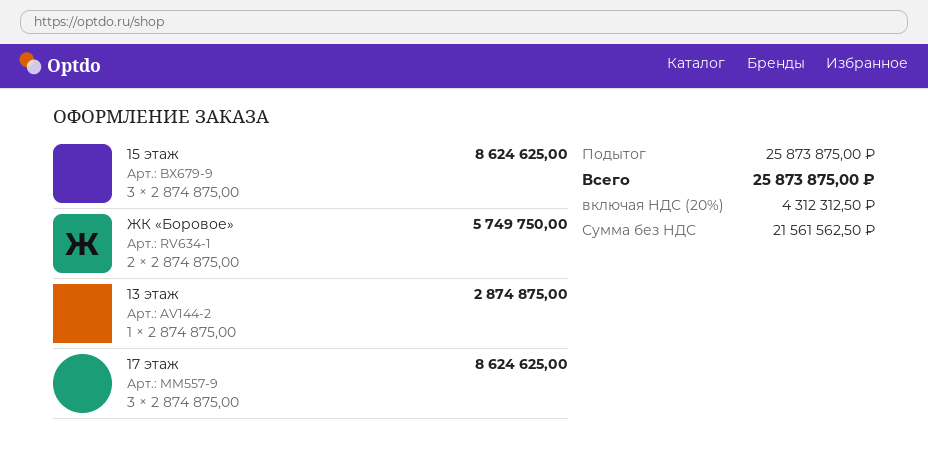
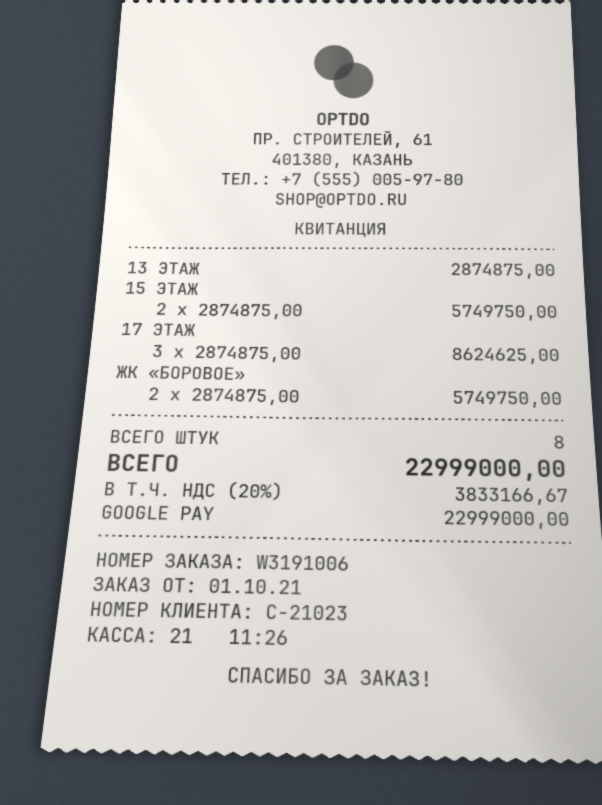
15 этаж: 3 x 2874875.00 = 8624625.00 -> 2 x 2874875.00 = 5749750.00
tax: 20% = 4312312.50 -> 20% = 3833166.67
total: 25873875.00 -> 22999000.00

